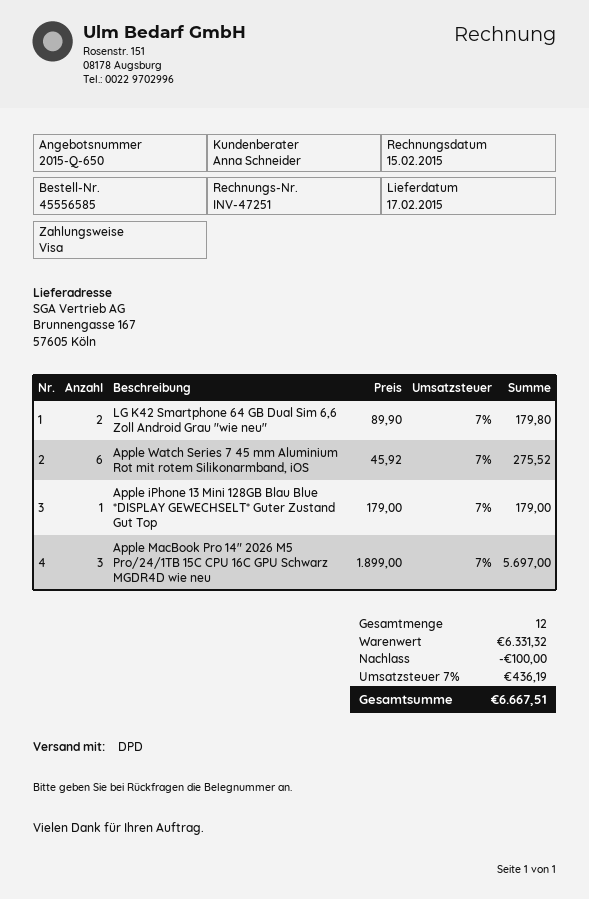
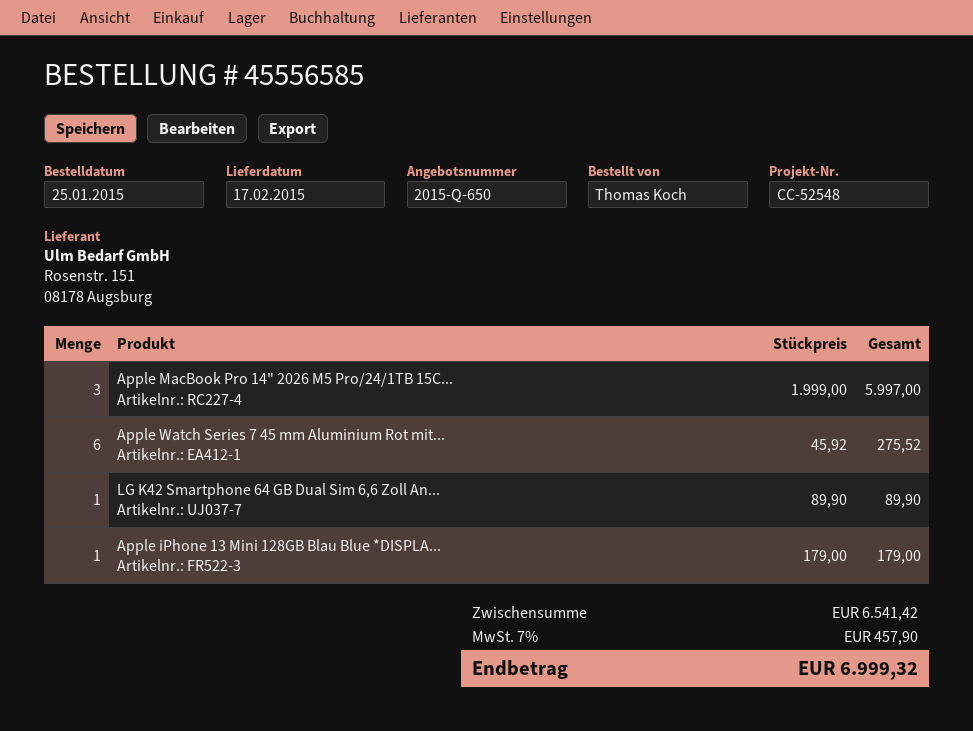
LG K42 Smartphone 64 GB Dual Sim 6,6 Zoll Android Grau "wie neu": 2 x 89.90 = 179.80 -> 1 x 89.90 = 89.90
Apple MacBook Pro 14" 2026 M5 Pro/24/1TB 15C CPU 16C GPU Schwarz MGDR4D wie neu: 3 x 1899.00 = 5697.00 -> 3 x 1999.00 = 5997.00
subtotal: 6331.32 -> 6541.42
discount: 100.00 -> none
tax: 7% = 436.19 -> 7% = 457.90
total: 6667.51 -> 6999.32

